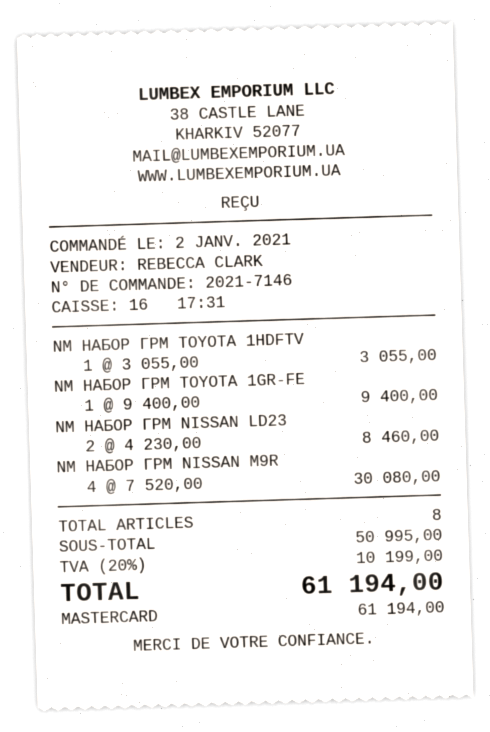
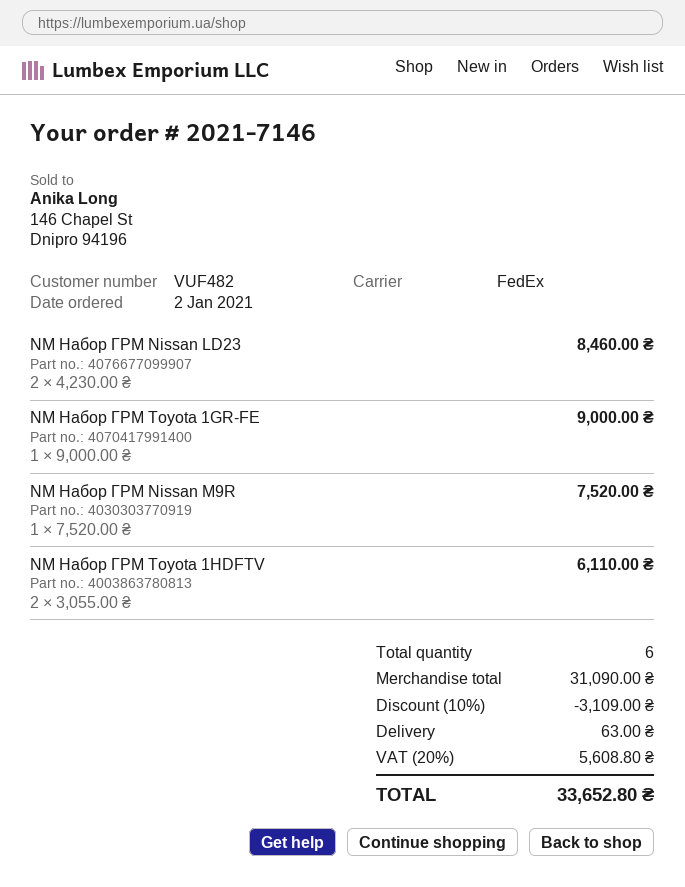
NM НАБОР ГРМ TOYOTA 1HDFTV: 1 x 3055.00 = 3055.00 -> 2 x 3055.00 = 6110.00
NM НАБОР ГРМ TOYOTA 1GR-FE: 1 x 9400.00 = 9400.00 -> 1 x 9000.00 = 9000.00
NM НАБОР ГРМ NISSAN M9R: 4 x 7520.00 = 30080.00 -> 1 x 7520.00 = 7520.00
total quantity: 8 -> 6
subtotal: 50995.00 -> 31090.00
discount: none -> 10% = 3109.00
shipping: none -> 63.00
tax: 20% = 10199.00 -> 20% = 5608.80
total: 61194.00 -> 33652.80

